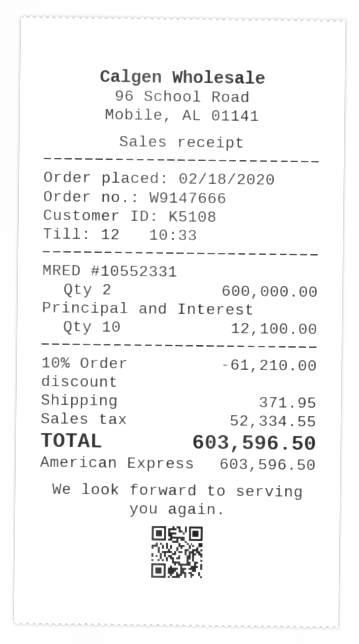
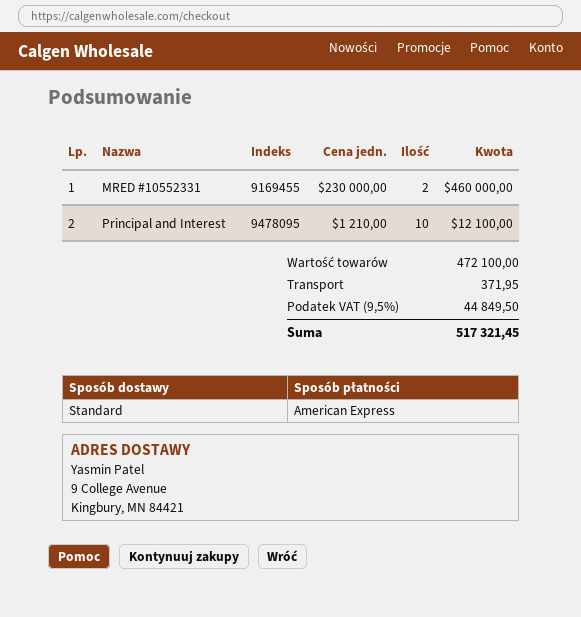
MRED #10552331: 2 for 600000.00 -> 2 for 460000.00
discount: 10% = 61210.00 -> none
tax: 52334.55 -> 44849.50
total: 603596.50 -> 517321.45

